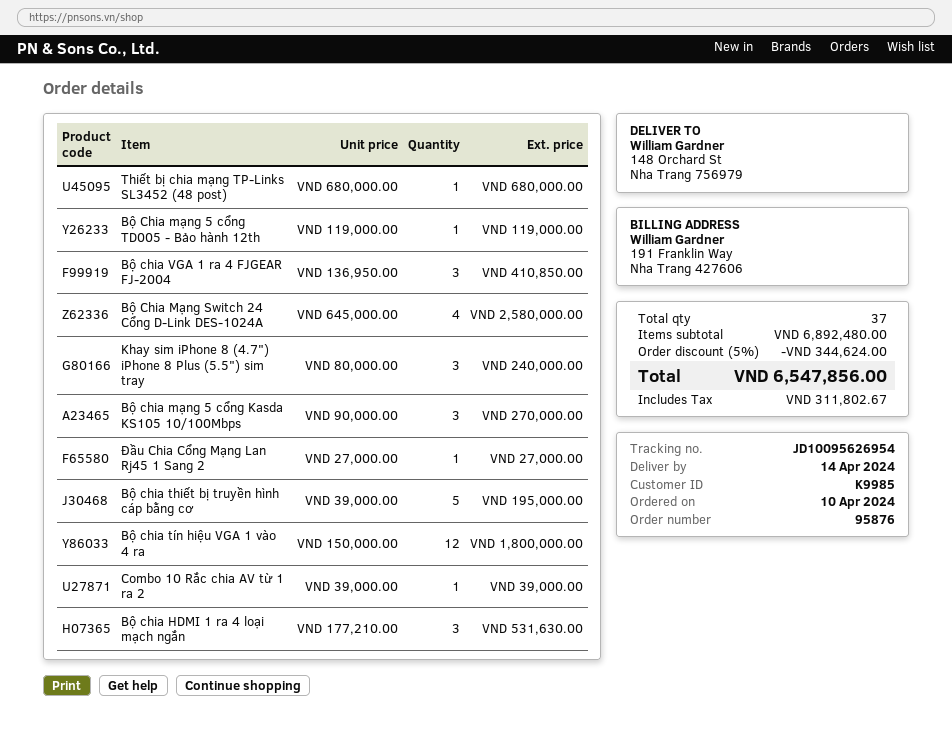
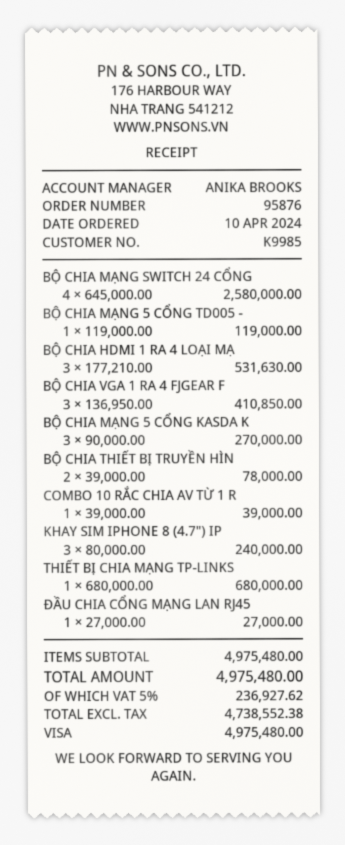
Bộ chia thiết bị truyền hình cáp bằng cơ: 5 x 39000.00 = 195000.00 -> 2 x 39000.00 = 78000.00
Bộ chia tín hiệu VGA 1 vào 4 ra: 12 x 150000.00 = 1800000.00 -> none
subtotal: 6892480.00 -> 4975480.00
discount: 5% = 344624.00 -> none
tax: 311802.67 -> 236927.62
total: 6547856.00 -> 4975480.00

